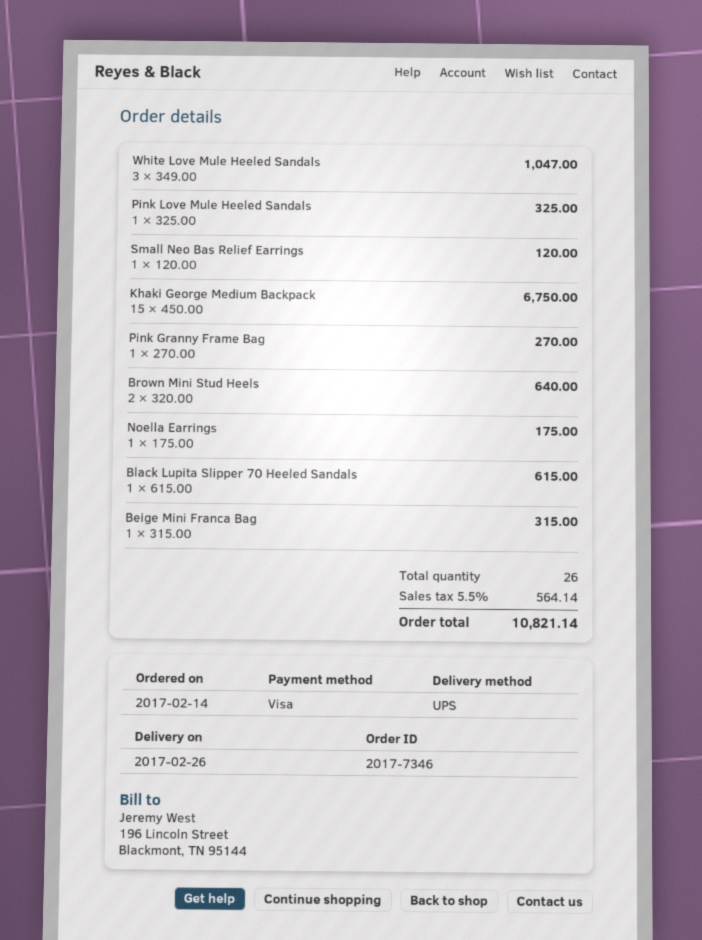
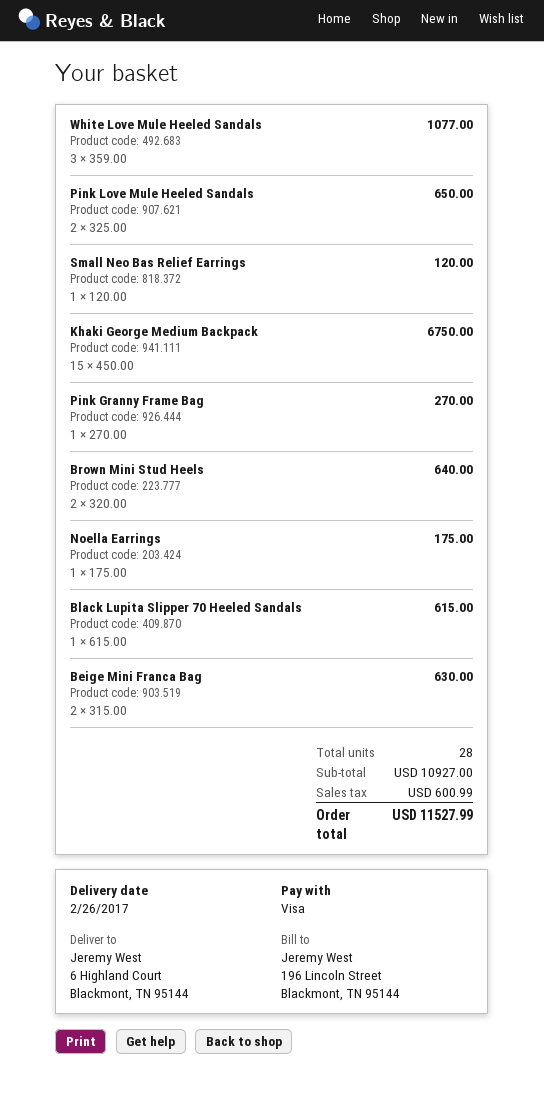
White Love Mule Heeled Sandals: 3 x 349.00 = 1047.00 -> 3 x 359.00 = 1077.00
Pink Love Mule Heeled Sandals: 1 x 325.00 = 325.00 -> 2 x 325.00 = 650.00
Beige Mini Franca Bag: 1 x 315.00 = 315.00 -> 2 x 315.00 = 630.00
total quantity: 26 -> 28
tax: 564.14 -> 600.99
total: 10821.14 -> 11527.99

